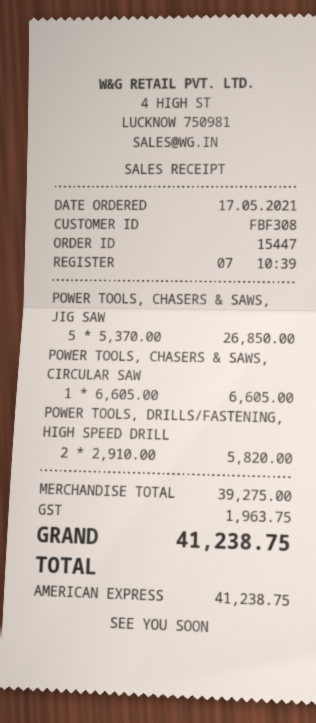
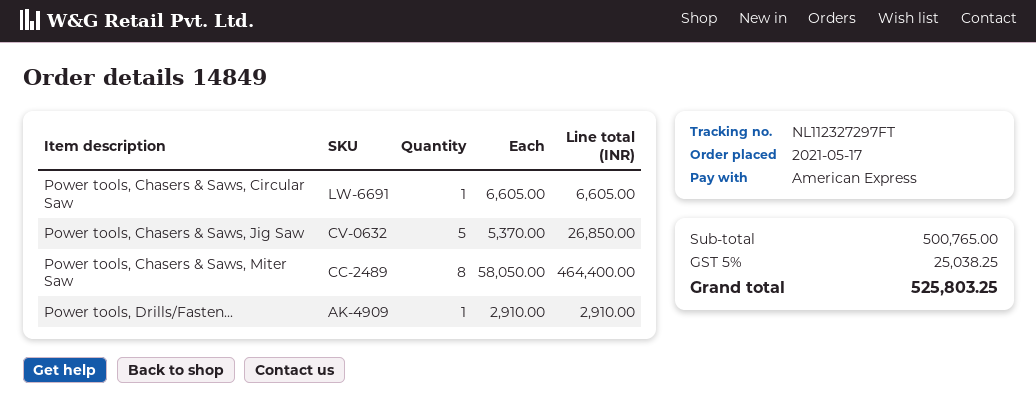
order number: 15447 -> 14849
POWER TOOLS, DRILLS/FASTENING, HIGH SPEED DRILL: 2 x 2910.00 = 5820.00 -> 1 x 2910.00 = 2910.00
Power tools, Chasers & Saws, Miter Saw: none -> 8 x 58050.00 = 464400.00
subtotal: 39275.00 -> 500765.00
tax: 1963.75 -> 25038.25
total: 41238.75 -> 525803.25

